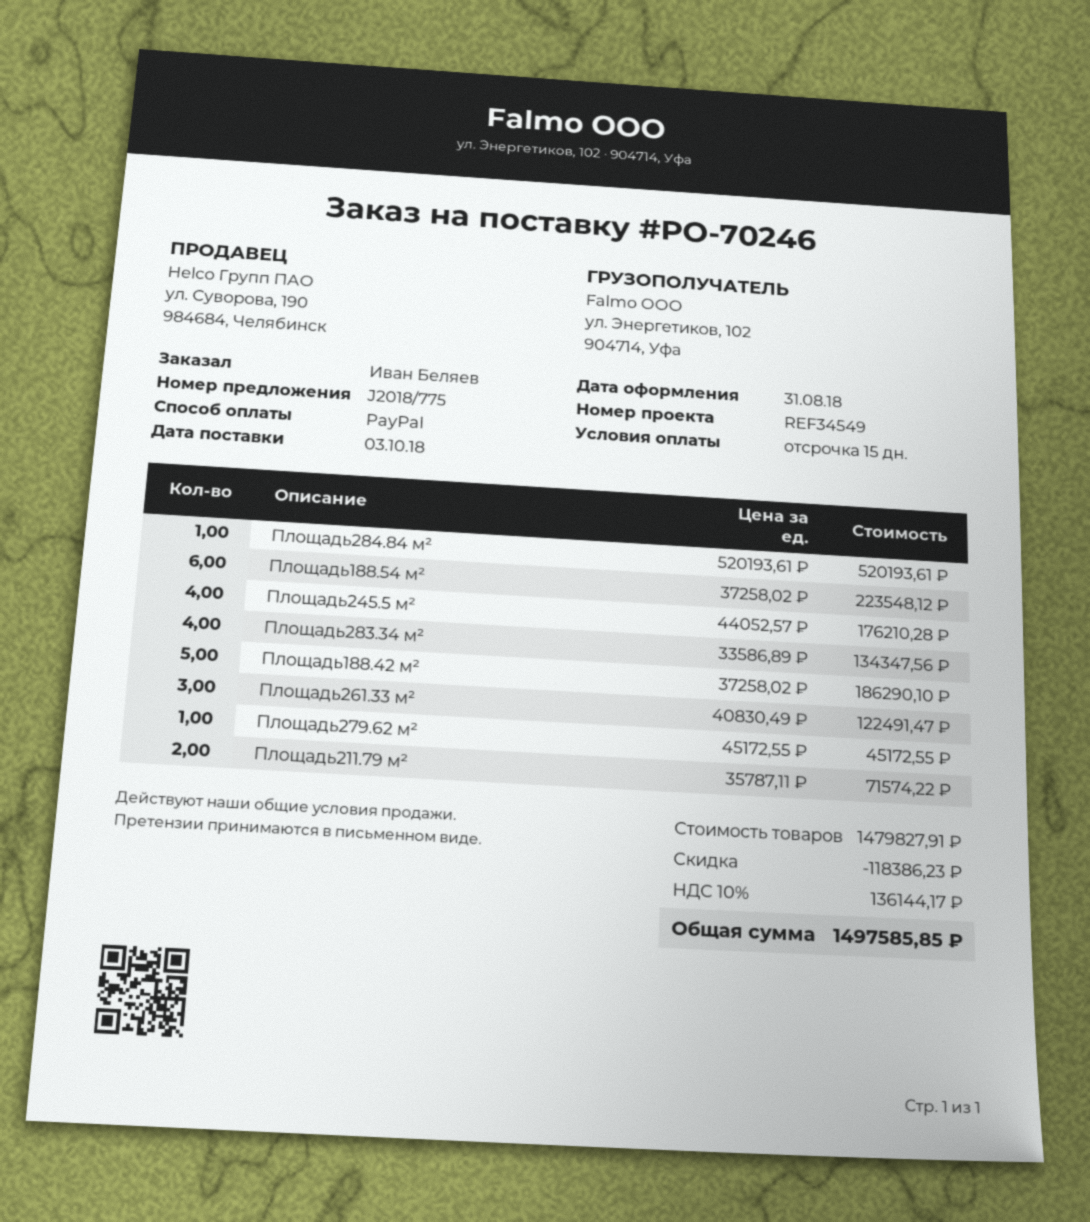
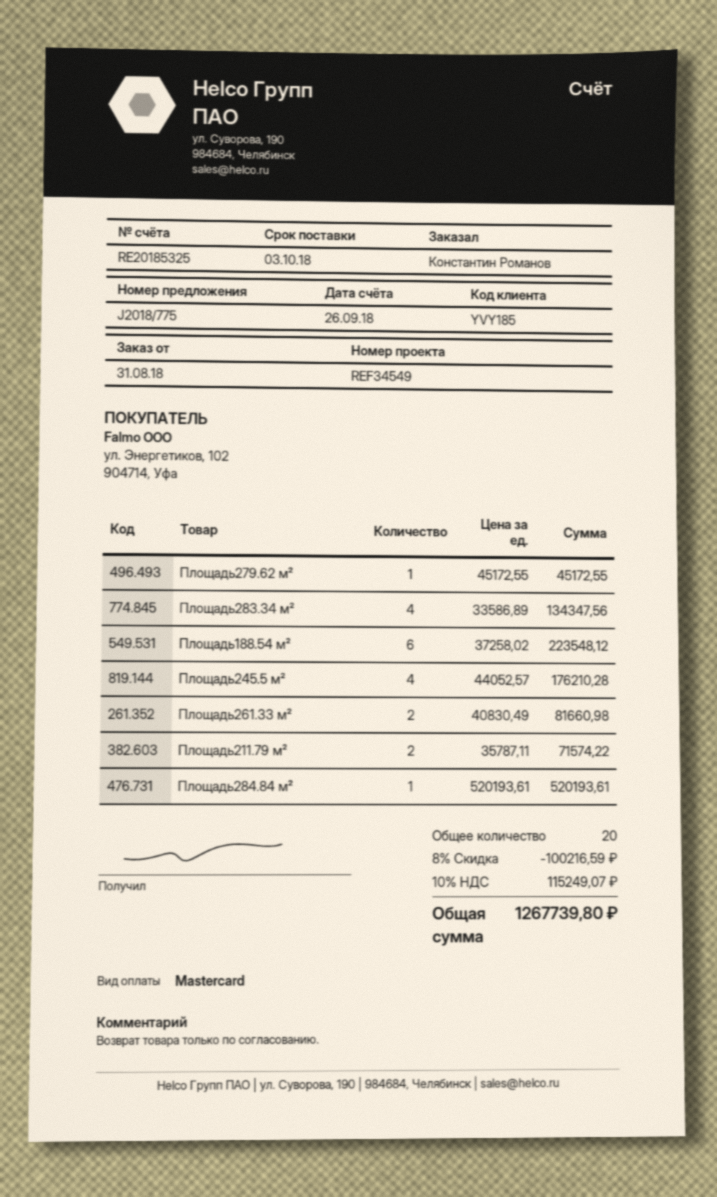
ordered by: Иван Беляев -> Константин Романов
payment method: PayPal -> Mastercard
Площадь188.42 м²: 5 x 37258.02 = 186290.10 -> none
Площадь261.33 м²: 3 x 40830.49 = 122491.47 -> 2 x 40830.49 = 81660.98
discount: 118386.23 -> 100216.59
tax: 10% = 136144.17 -> 10% = 115249.07
total: 1497585.85 -> 1267739.80

